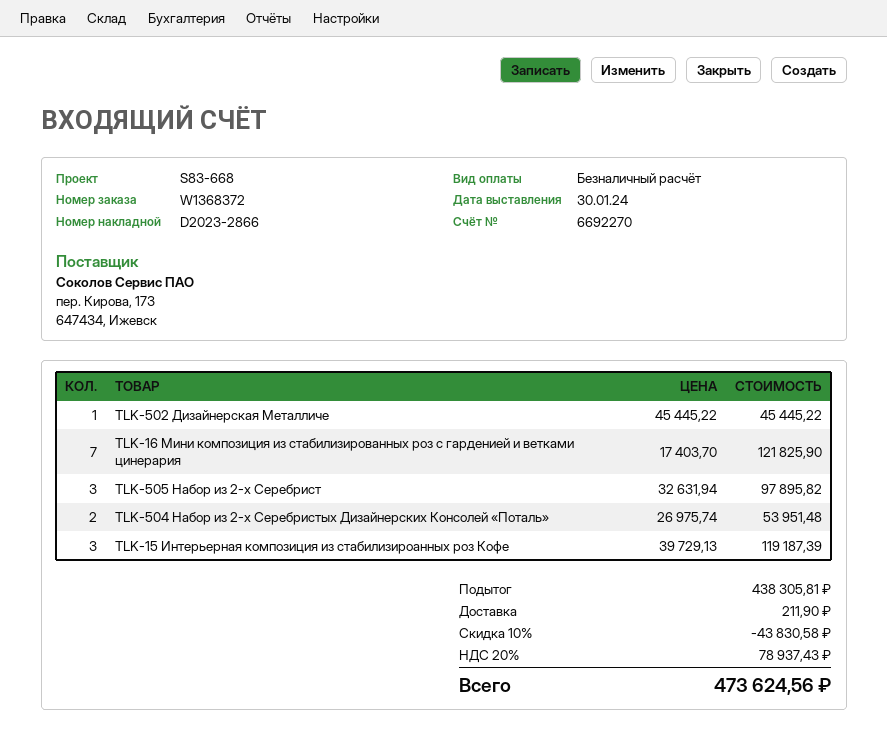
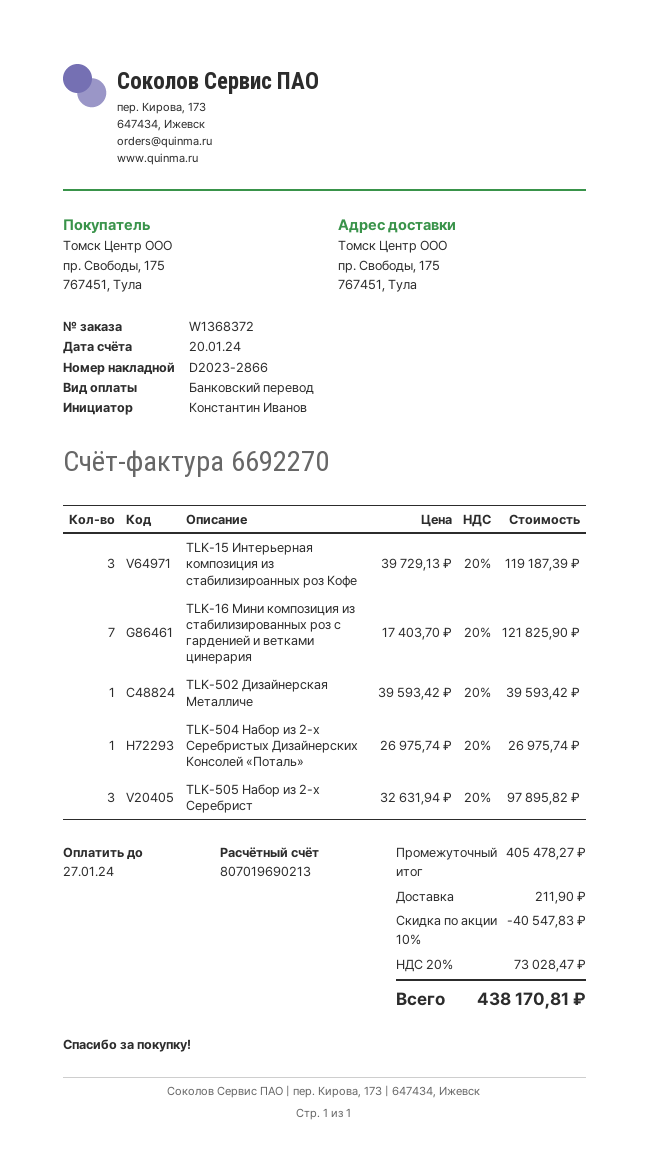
invoice date: 2024-01-30 -> 2024-01-20
TLK-502 Дизайнерская Металличе: 1 x 45445.22 = 45445.22 -> 1 x 39593.42 = 39593.42
TLK-504 Набор из 2-х Серебристых Дизайнерских Консолей «Поталь»: 2 x 26975.74 = 53951.48 -> 1 x 26975.74 = 26975.74
subtotal: 438305.81 -> 405478.27
discount: 10% = 43830.58 -> 10% = 40547.83
tax: 20% = 78937.43 -> 20% = 73028.47
total: 473624.56 -> 438170.81

